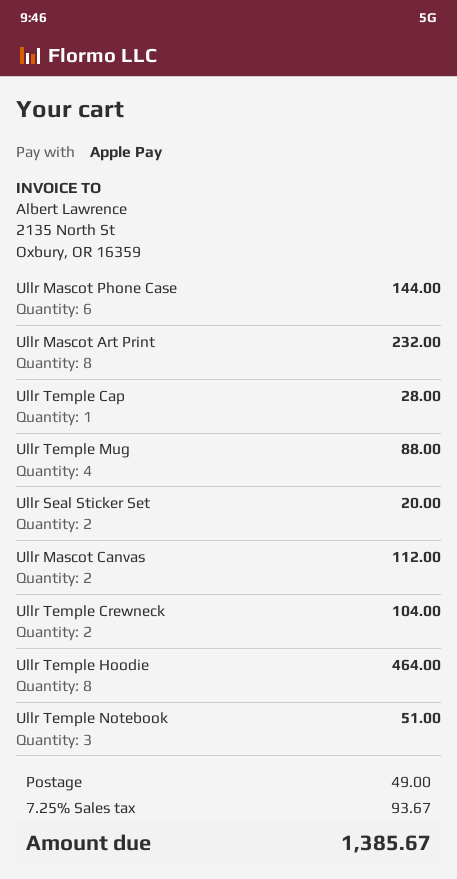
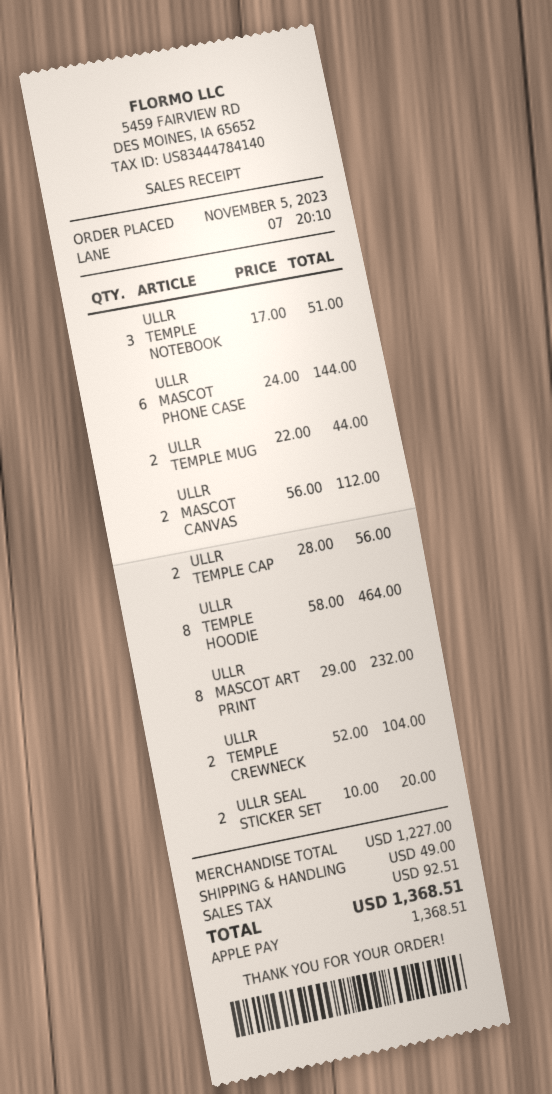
Ullr Temple Cap: 1 for 28.00 -> 2 for 56.00
Ullr Temple Mug: 4 for 88.00 -> 2 for 44.00
tax: 93.67 -> 92.51
total: 1385.67 -> 1368.51

